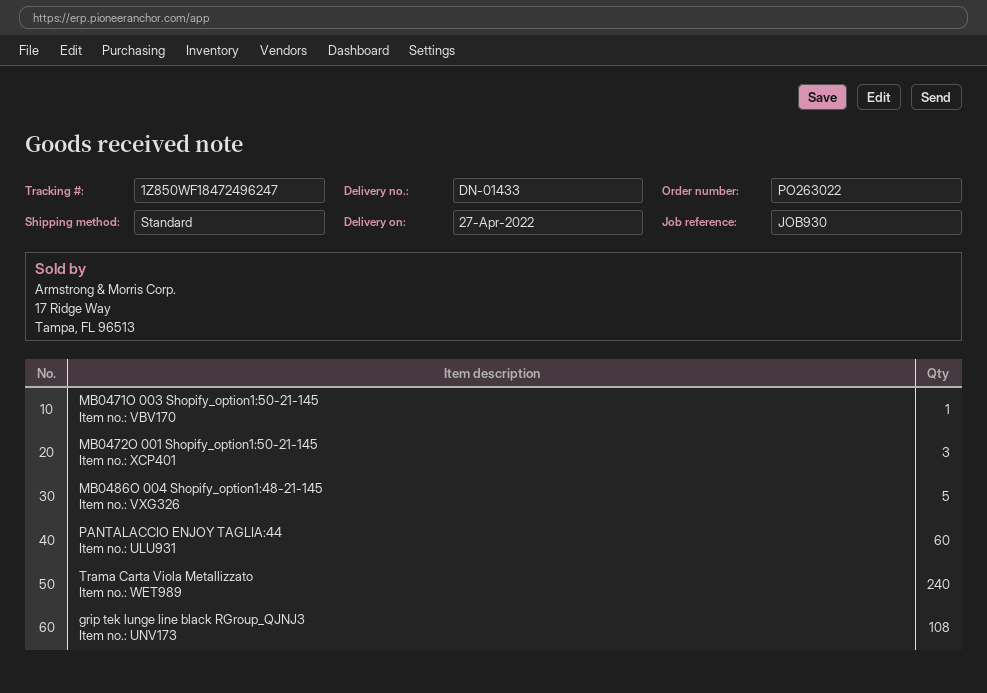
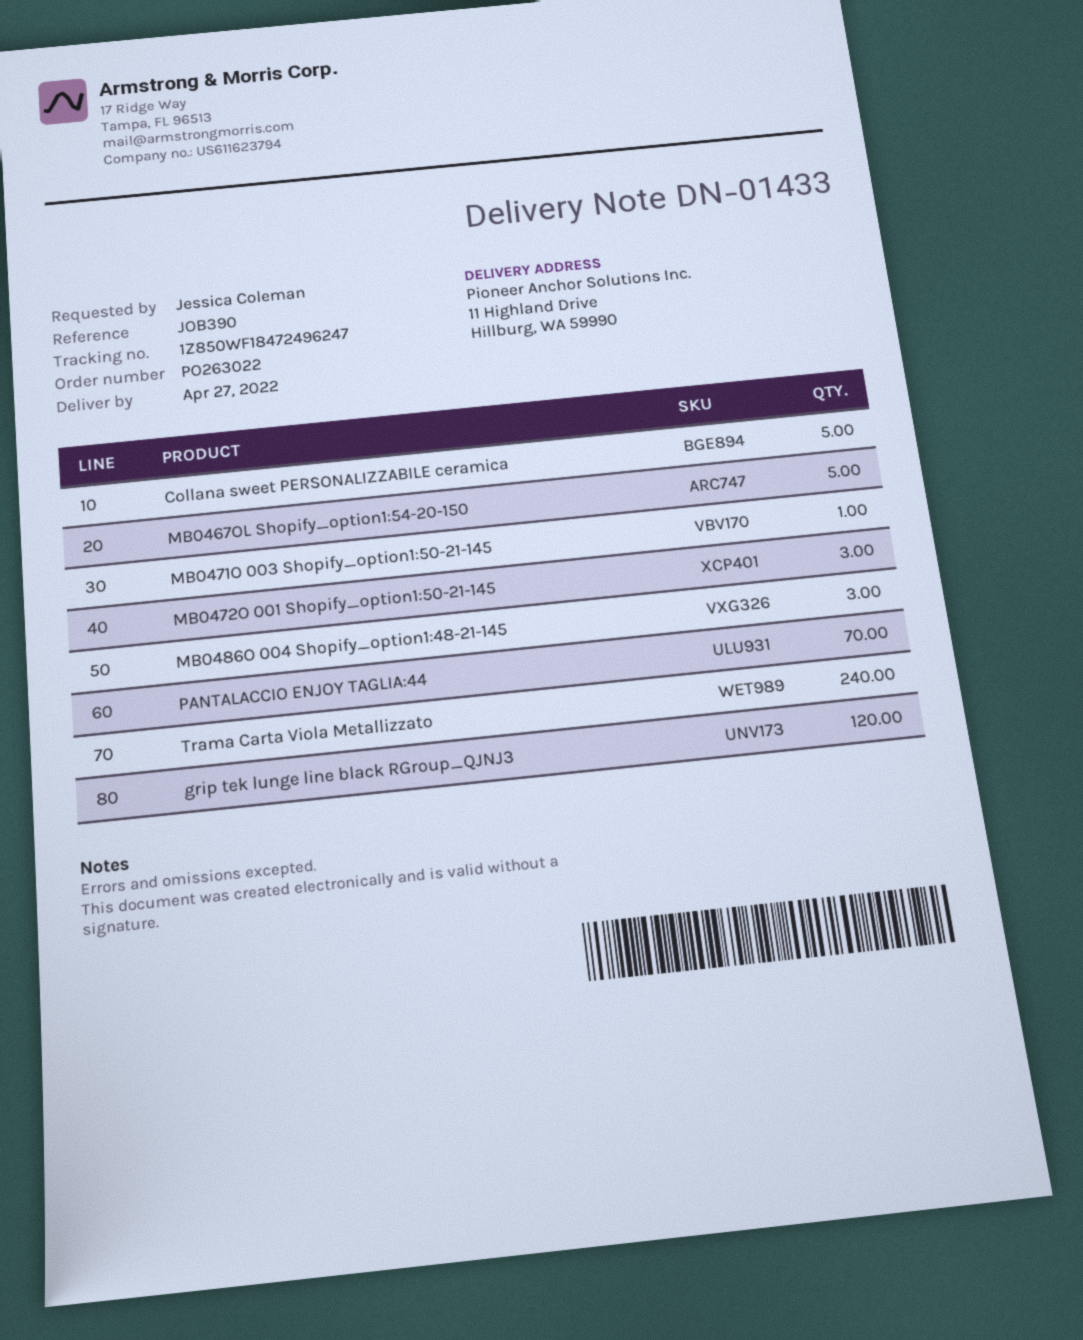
reference: JOB930 -> JOB390
MB0486O 004 Shopify_option1:48-21-145: 5 -> 3
PANTALACCIO ENJOY TAGLIA:44: 60 -> 70
grip tek lunge line black RGroup_QJNJ3: 108 -> 120
Collana sweet PERSONALIZZABILE ceramica: none -> 5
MB0467OL Shopify_option1:54-20-150: none -> 5

